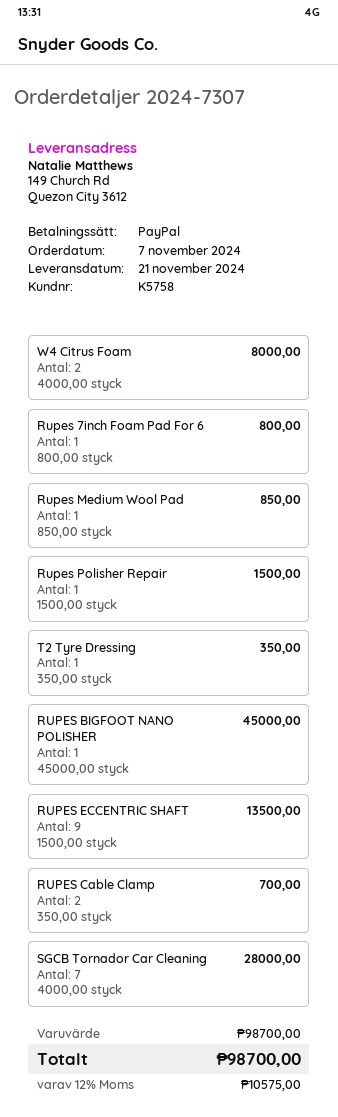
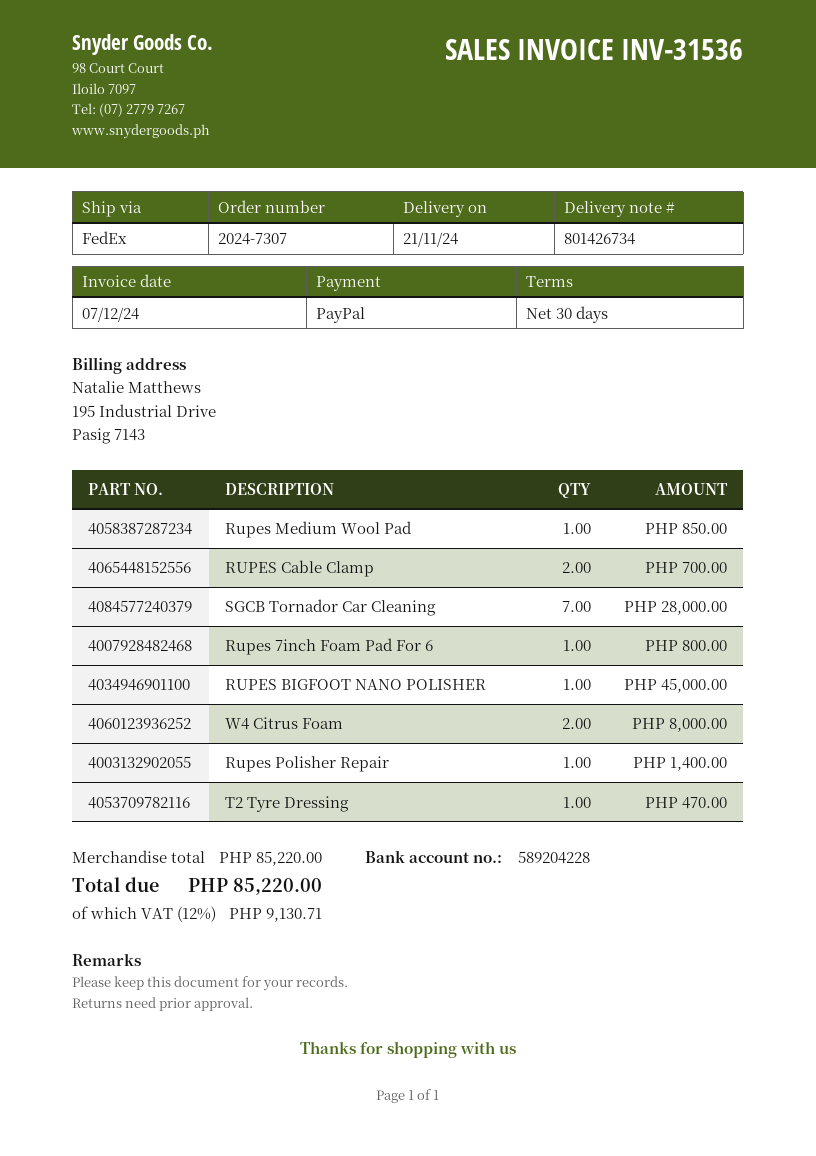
Rupes Polisher Repair: 1 for 1500.00 -> 1 for 1400.00
T2 Tyre Dressing: 1 for 350.00 -> 1 for 470.00
RUPES ECCENTRIC SHAFT: 9 for 13500.00 -> none
subtotal: 98700.00 -> 85220.00
tax: 12% = 10575.00 -> 12% = 9130.71
total: 98700.00 -> 85220.00

